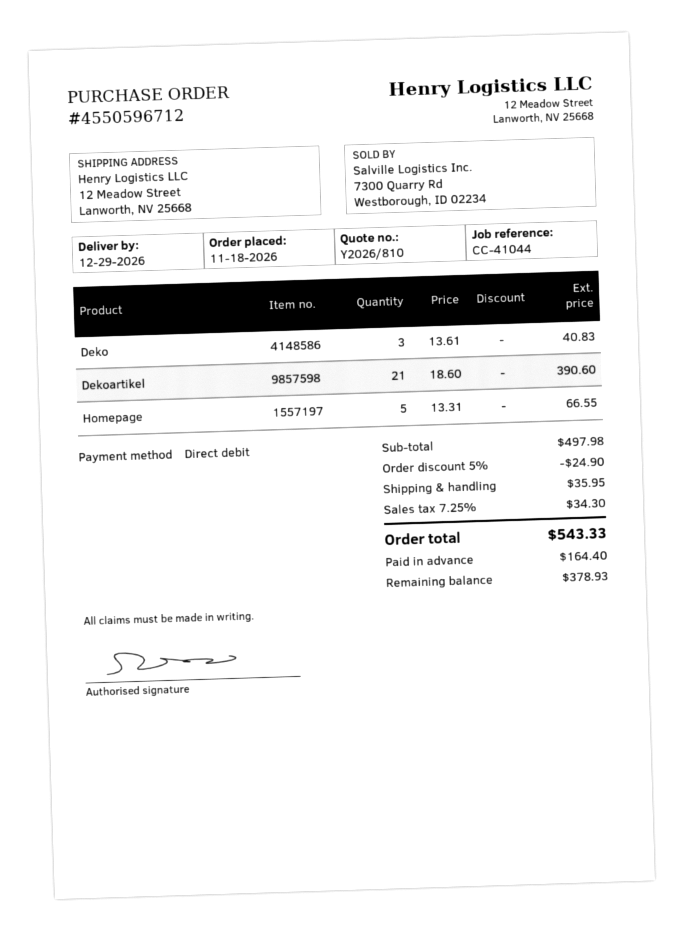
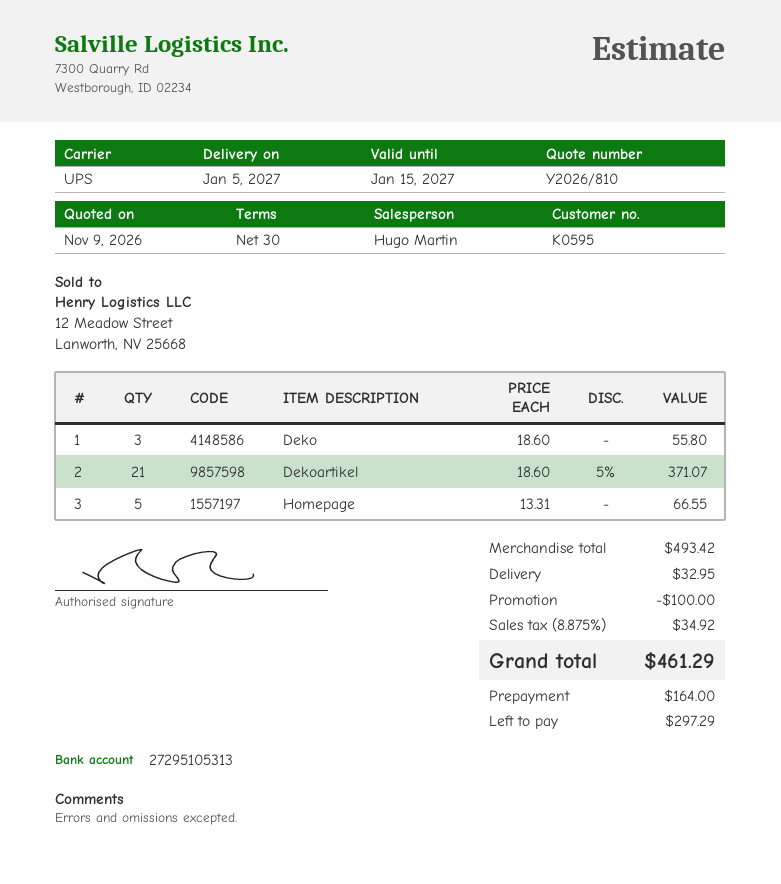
delivery date: 2026-12-29 -> 2027-01-05
Deko: 3 x 13.61 = 40.83 -> 3 x 18.60 = 55.80
Dekoartikel: 21 x 18.60 = 390.60 -> 21 x 18.60 - 5% = 371.07
subtotal: 497.98 -> 493.42
discount: 24.90 -> 100.00
shipping: 35.95 -> 32.95
tax: 7.25% = 34.30 -> 8.875% = 34.92
total: 543.33 -> 461.29
deposit: 164.40 -> 164.00
balance: 378.93 -> 297.29

